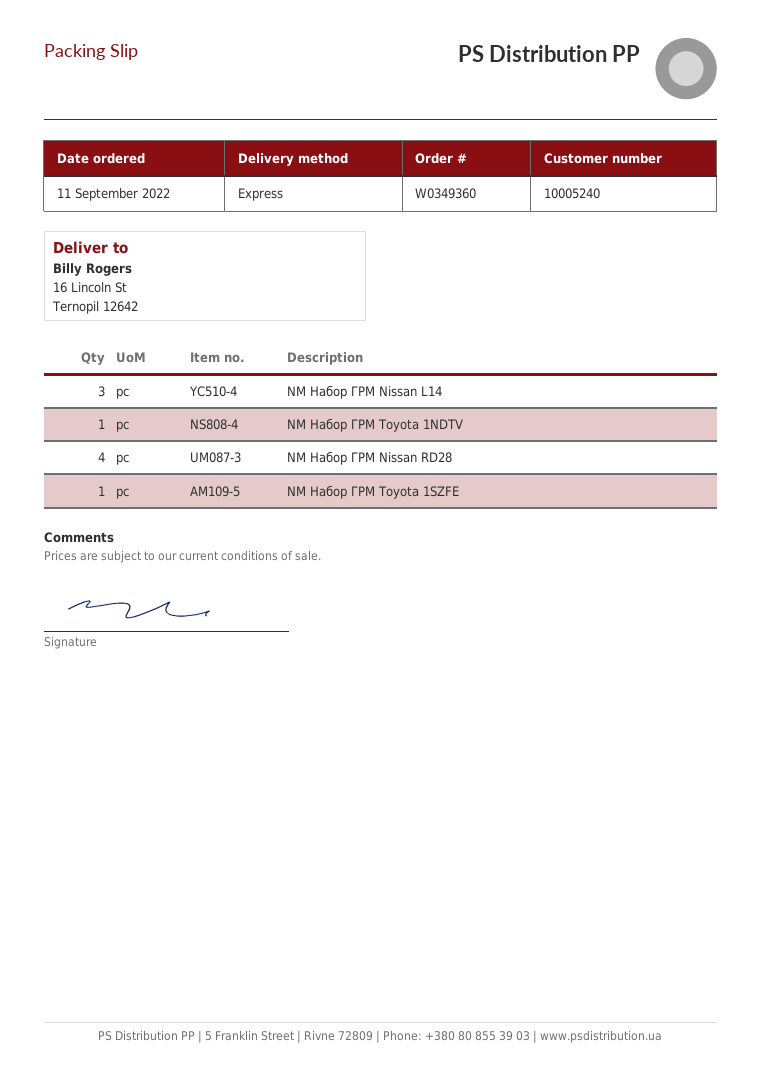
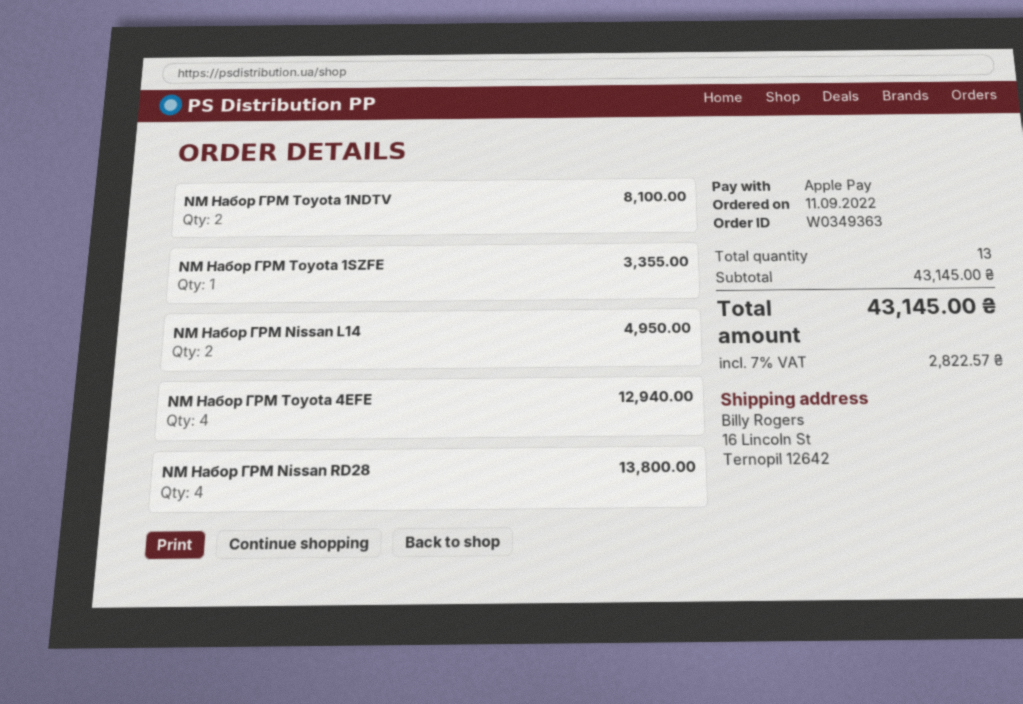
order number: W0349360 -> W0349363
NM Набор ГРМ Nissan L14: 3 -> 2
NM Набор ГРМ Toyota 1NDTV: 1 -> 2
NM Набор ГРМ Toyota 4EFE: none -> 4

